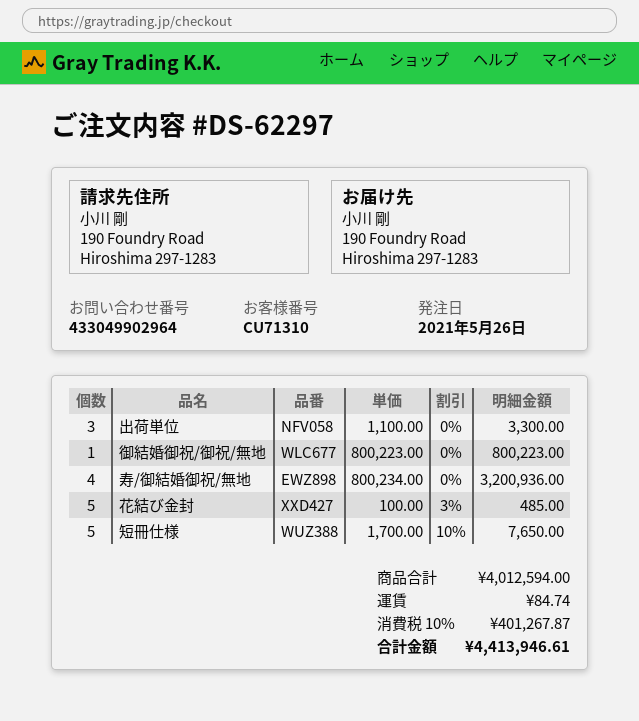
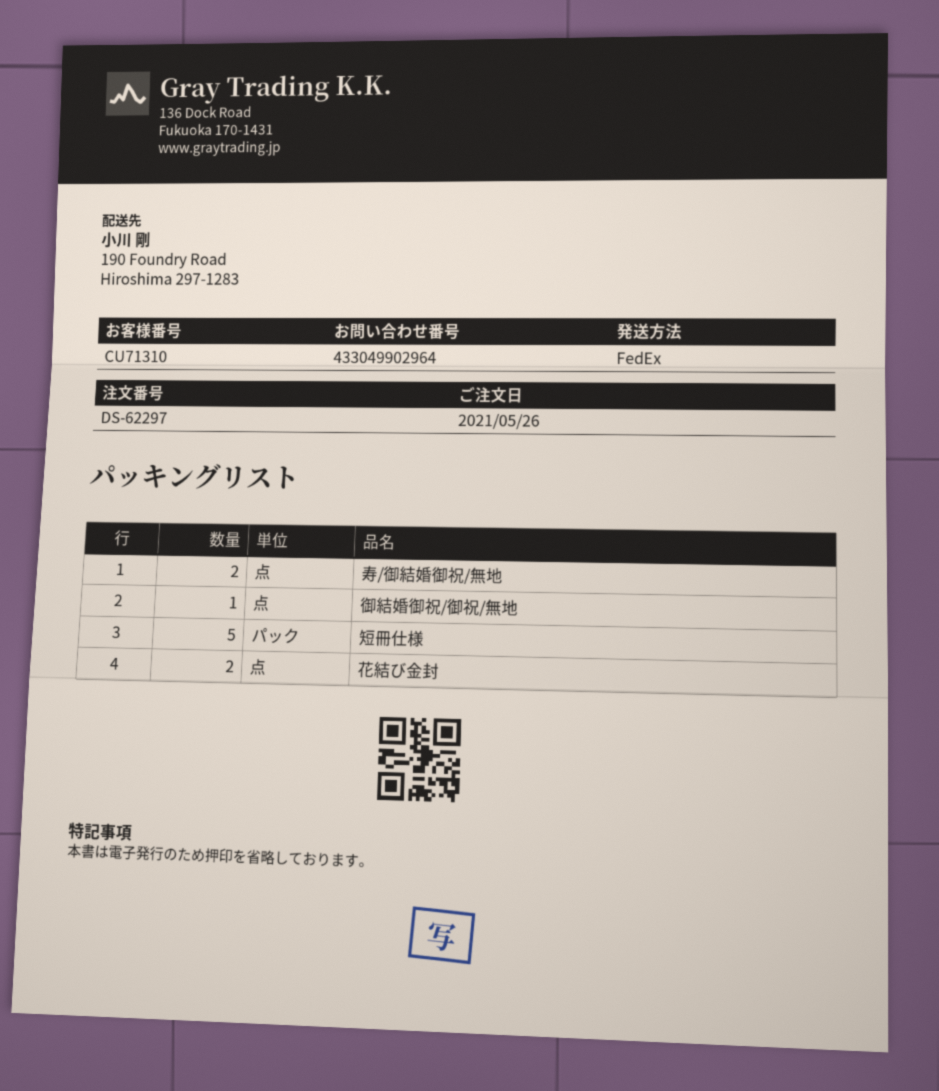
出荷単位: 3 -> none
寿/御結婚御祝/無地: 4 -> 2
花結び金封: 5 -> 2

